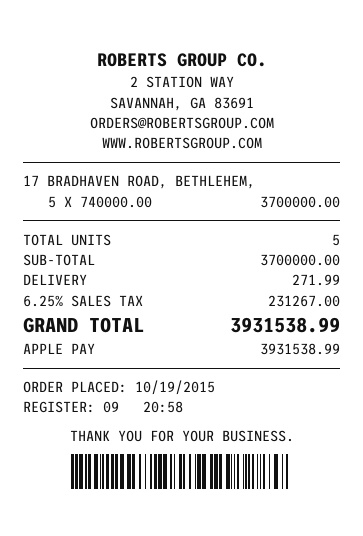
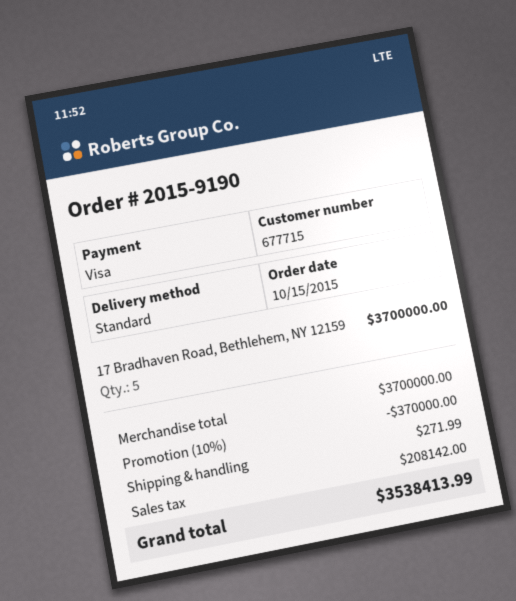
order date: 2015-10-19 -> 2015-10-15
payment method: Apple Pay -> Visa
discount: none -> 10% = 370000.00
tax: 231267.00 -> 208142.00
total: 3931538.99 -> 3538413.99

